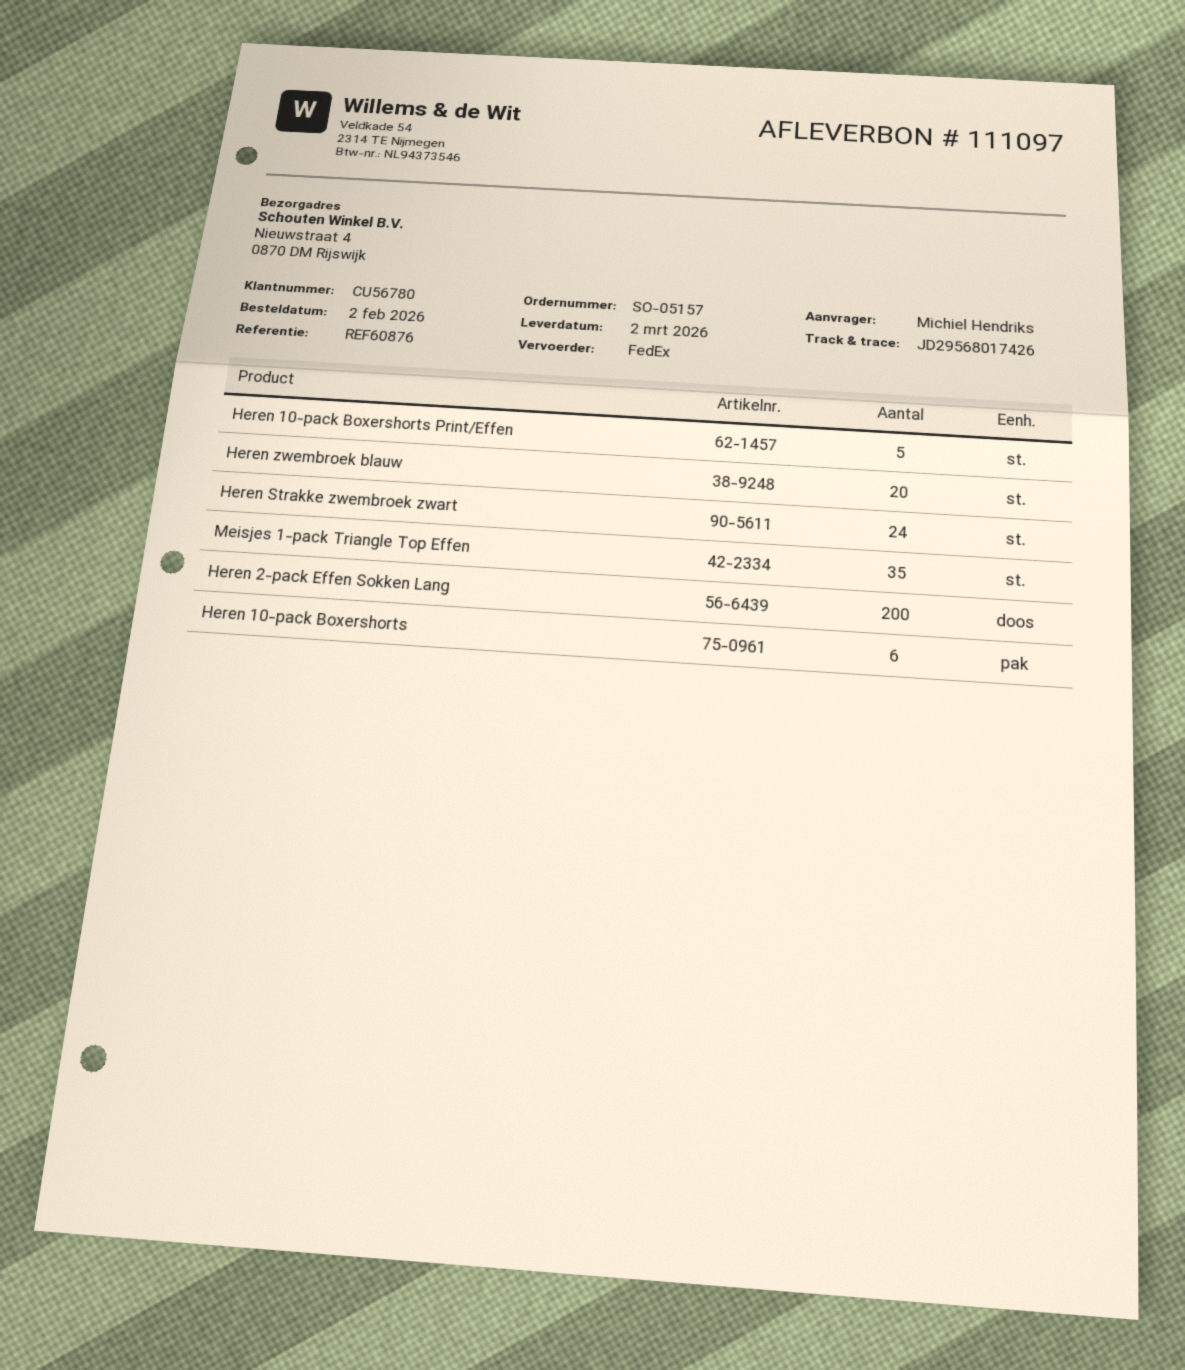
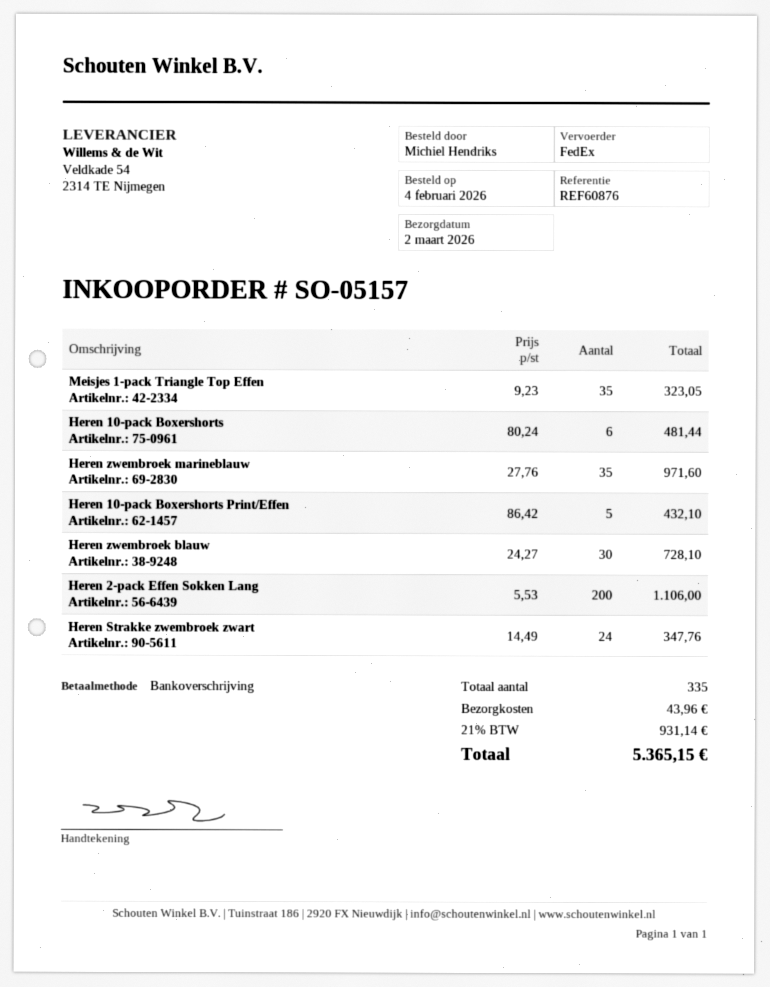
order date: 2026-02-02 -> 2026-02-04
Heren zwembroek blauw: 20 -> 30
Heren zwembroek marineblauw: none -> 35

